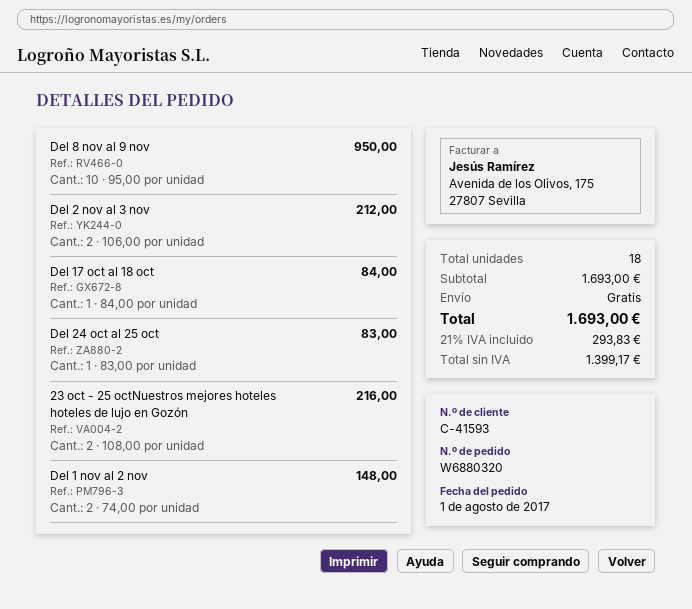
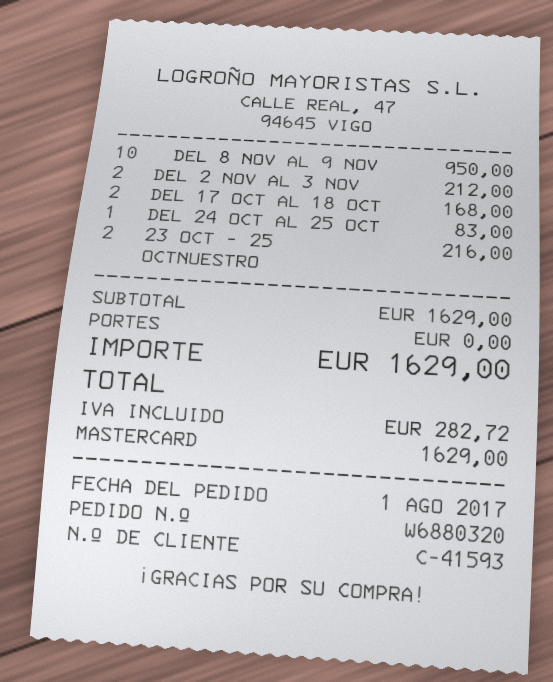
Del 17 oct al 18 oct: 1 for 84.00 -> 2 for 168.00
Del 1 nov al 2 nov: 2 for 148.00 -> none
subtotal: 1693.00 -> 1629.00
tax: 293.83 -> 282.72
total: 1693.00 -> 1629.00

